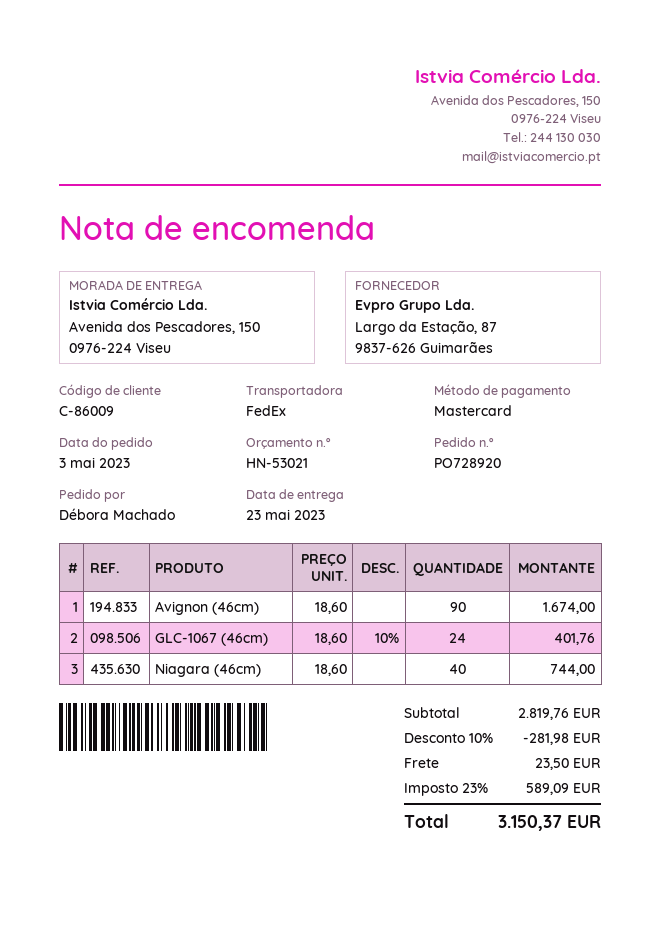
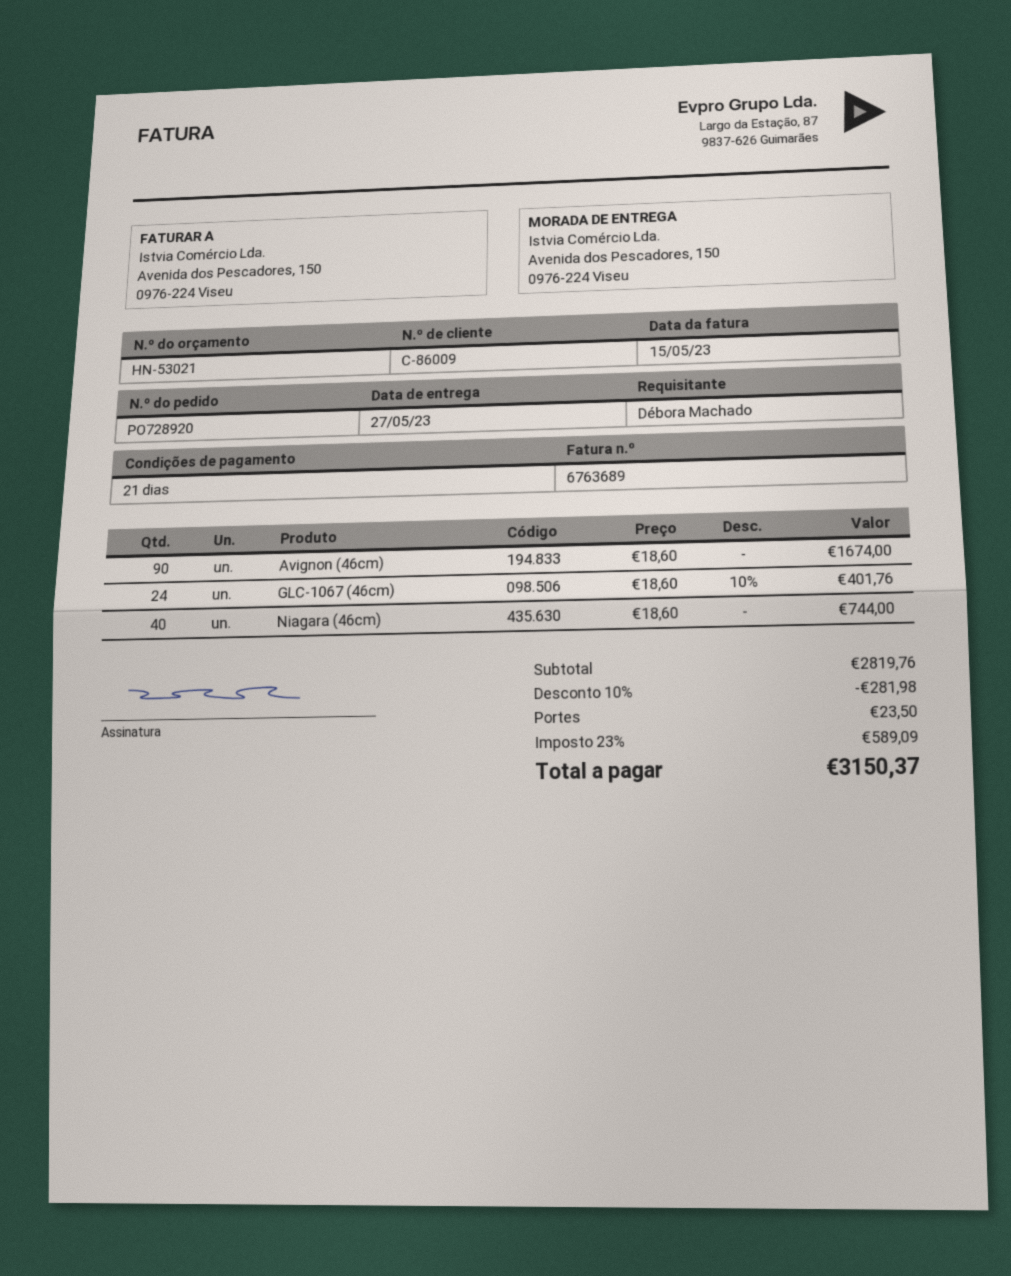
delivery date: 2023-05-23 -> 2023-05-27

